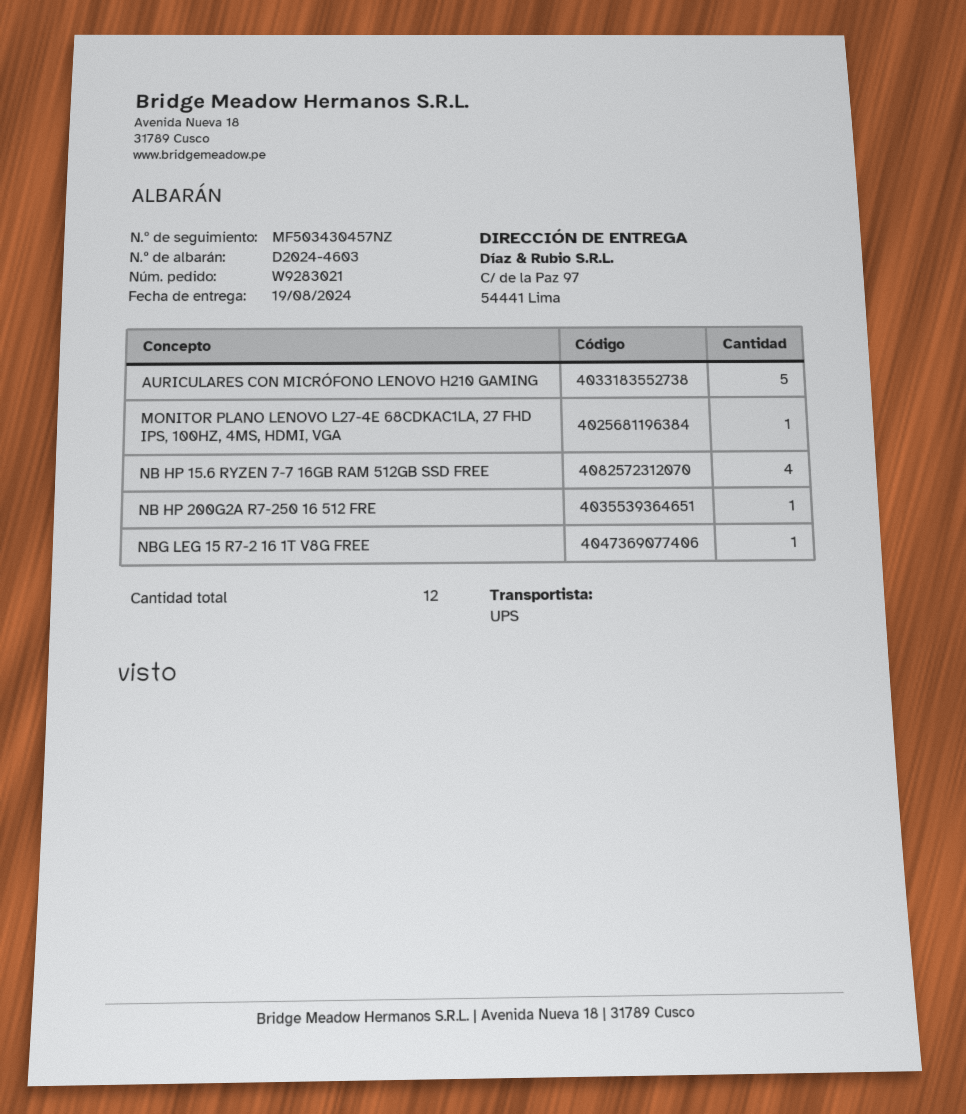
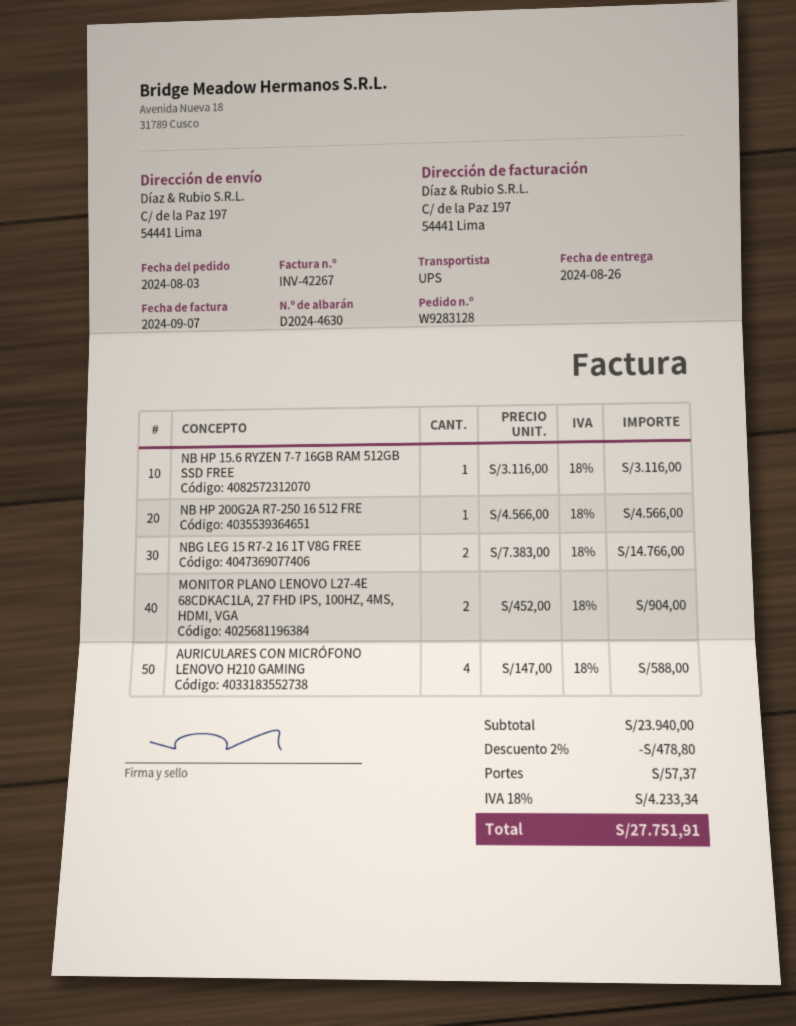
order number: W9283021 -> W9283128
delivery note number: D2024-4603 -> D2024-4630
delivery date: 2024-08-19 -> 2024-08-26
ship to: C/ de la Paz 97, 54441 Lima -> C/ de la Paz 197, 54441 Lima
AURICULARES CON MICRÓFONO LENOVO H210 GAMING: 5 -> 4
MONITOR PLANO LENOVO L27-4E 68CDKAC1LA, 27 FHD IPS, 100HZ, 4MS, HDMI, VGA: 1 -> 2
NB HP 15.6 RYZEN 7-7 16GB RAM 512GB SSD FREE: 4 -> 1
NBG LEG 15 R7-2 16 1T V8G FREE: 1 -> 2

